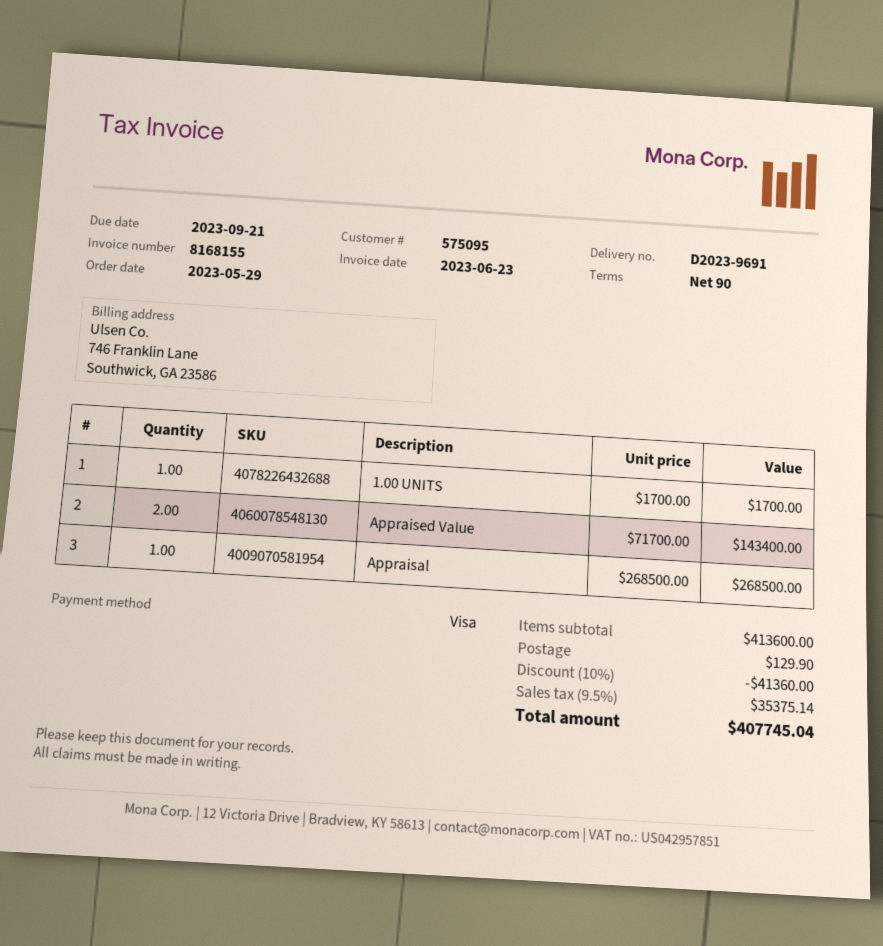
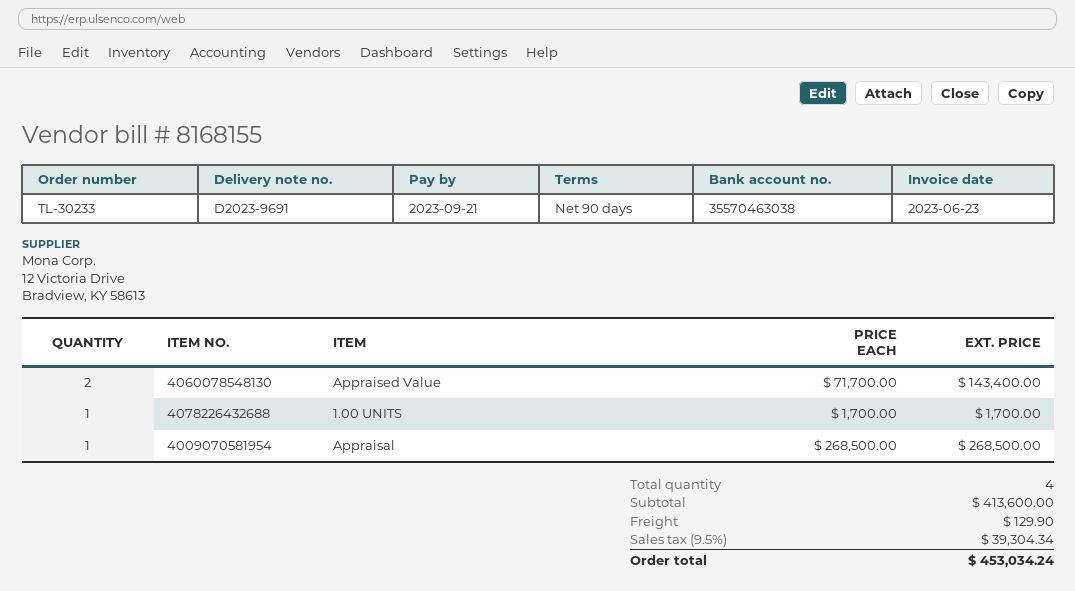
discount: 10% = 41360.00 -> none
tax: 9.5% = 35375.14 -> 9.5% = 39304.34
total: 407745.04 -> 453034.24

